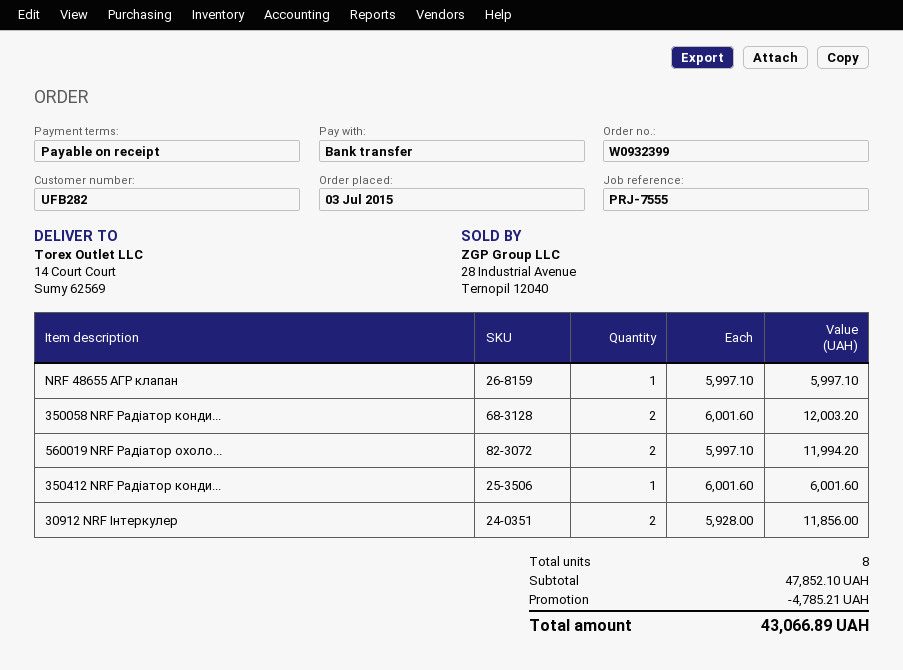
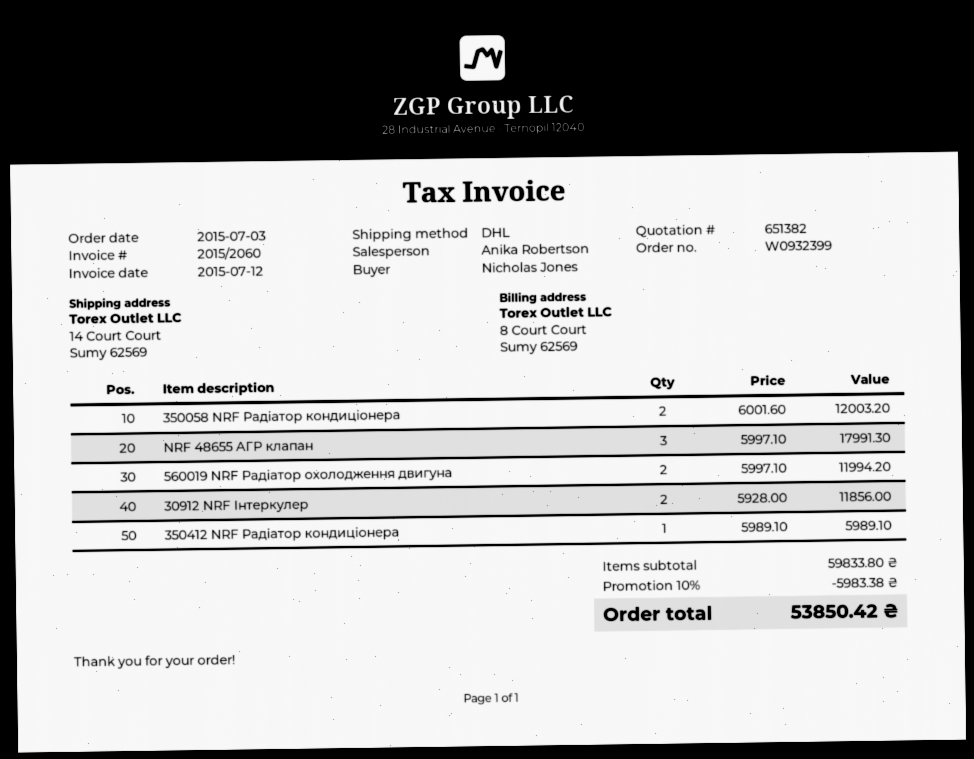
NRF 48655 АГР клапан: 1 x 5997.10 = 5997.10 -> 3 x 5997.10 = 17991.30
350412 NRF Радіатор конди...: 1 x 6001.60 = 6001.60 -> 1 x 5989.10 = 5989.10
subtotal: 47852.10 -> 59833.80
discount: 4785.21 -> 5983.38
total: 43066.89 -> 53850.42

